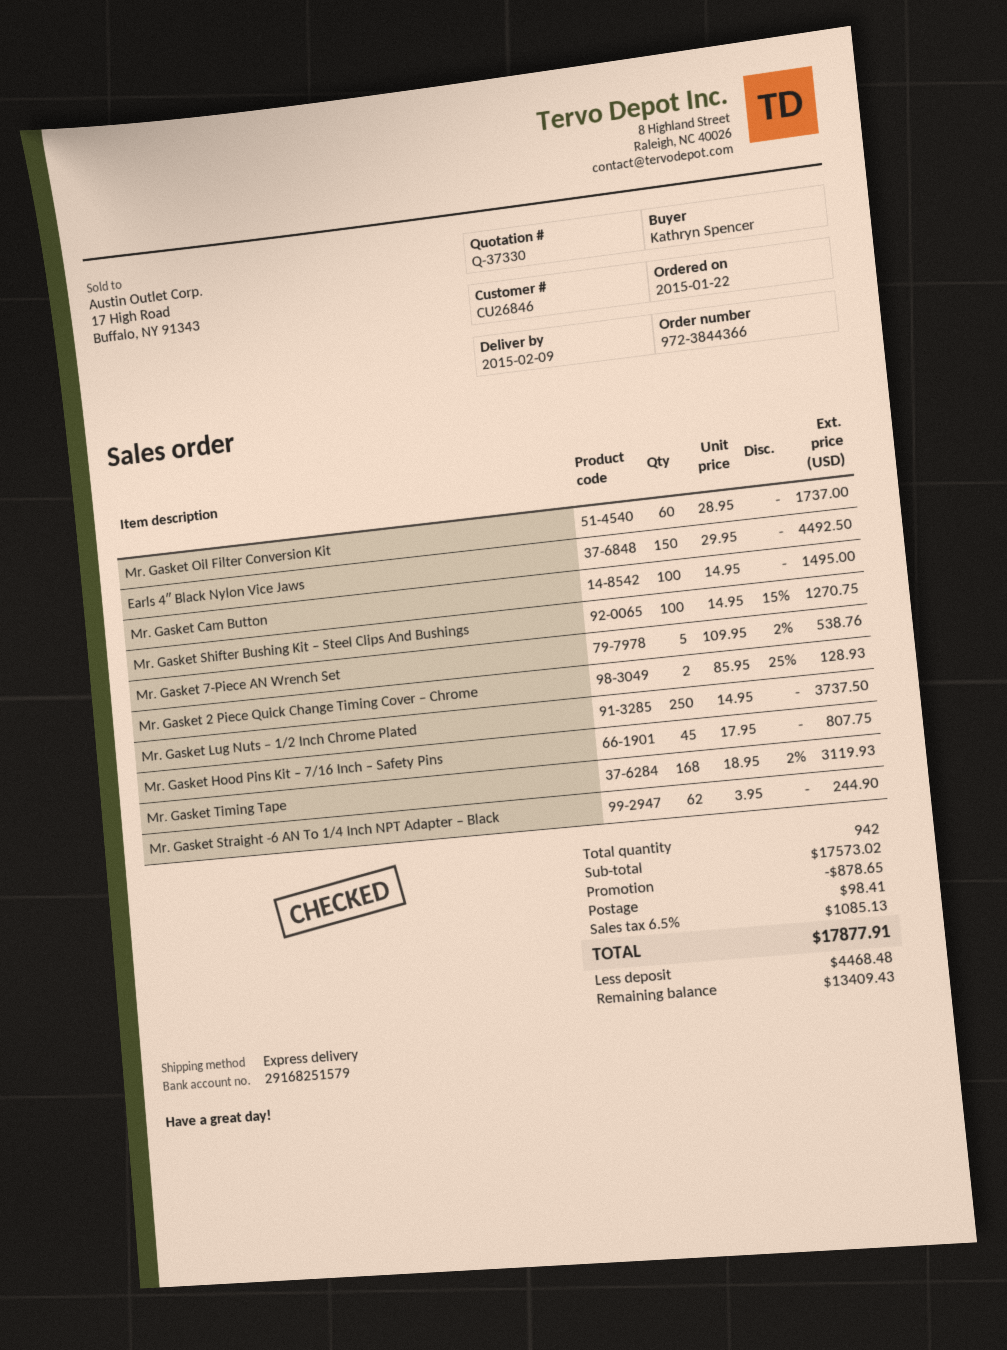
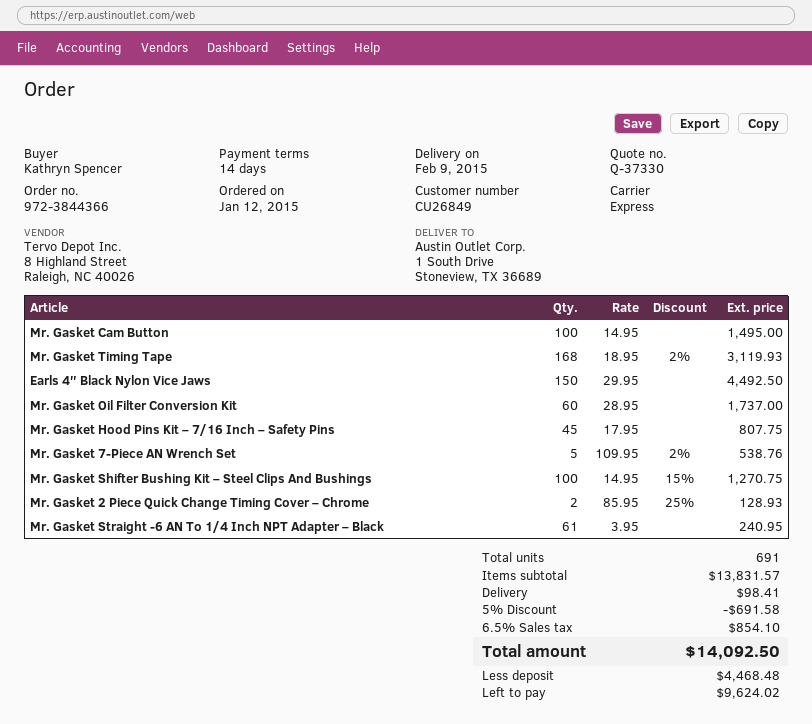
order date: 2015-01-22 -> 2015-01-12
customer number: CU26846 -> CU26849
Mr. Gasket Lug Nuts – 1/2 Inch Chrome Plated: 250 x 14.95 = 3737.50 -> none
Mr. Gasket Straight -6 AN To 1/4 Inch NPT Adapter – Black: 62 x 3.95 = 244.90 -> 61 x 3.95 = 240.95
total quantity: 942 -> 691
subtotal: 17573.02 -> 13831.57
discount: 878.65 -> 691.58
tax: 6.5% = 1085.13 -> 6.5% = 854.10
total: 17877.91 -> 14092.50
balance: 13409.43 -> 9624.02

